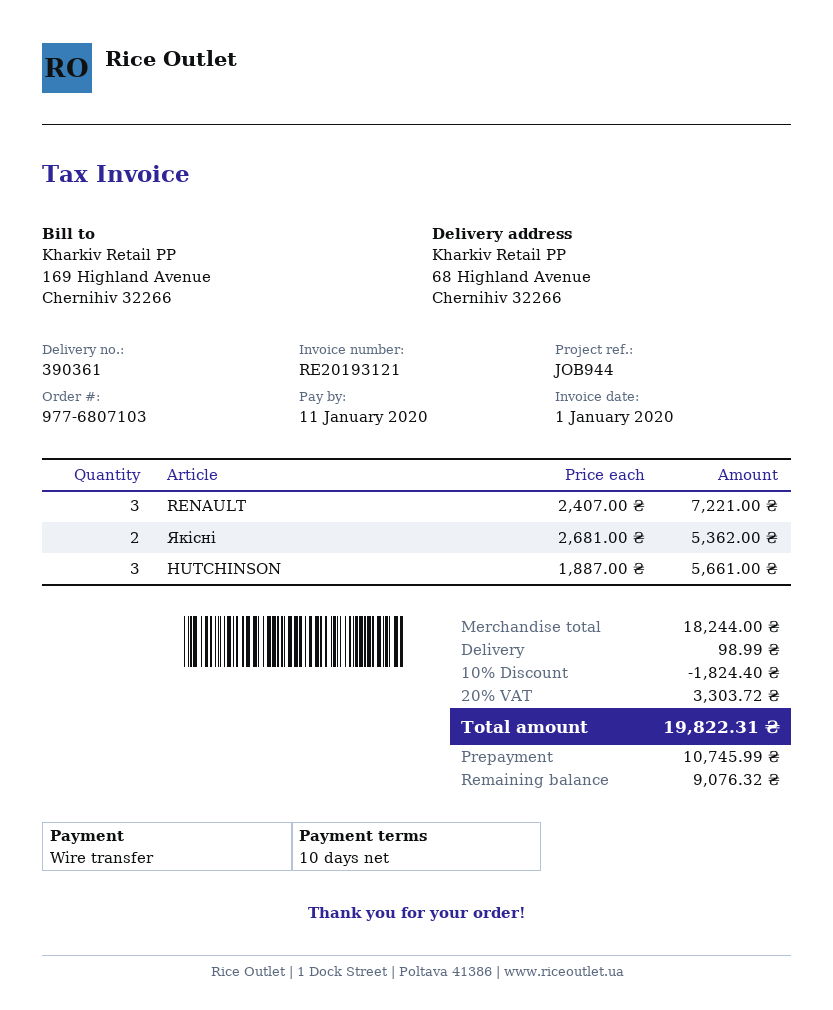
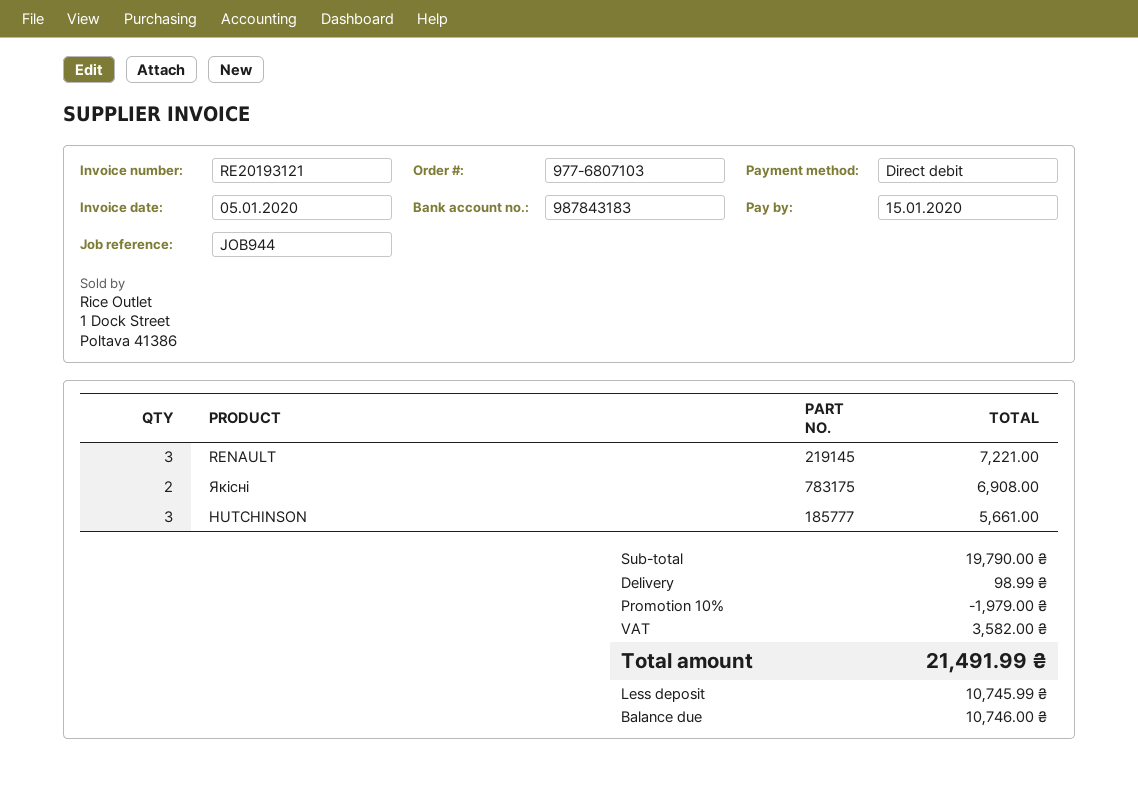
invoice date: 2020-01-01 -> 2020-01-05
due date: 2020-01-11 -> 2020-01-15
payment method: bank transfer -> direct debit
Якісні: 2 for 5362.00 -> 2 for 6908.00
subtotal: 18244.00 -> 19790.00
discount: 10% = 1824.40 -> 10% = 1979.00
tax: 3303.72 -> 3582.00
total: 19822.31 -> 21491.99
balance: 9076.32 -> 10746.00

